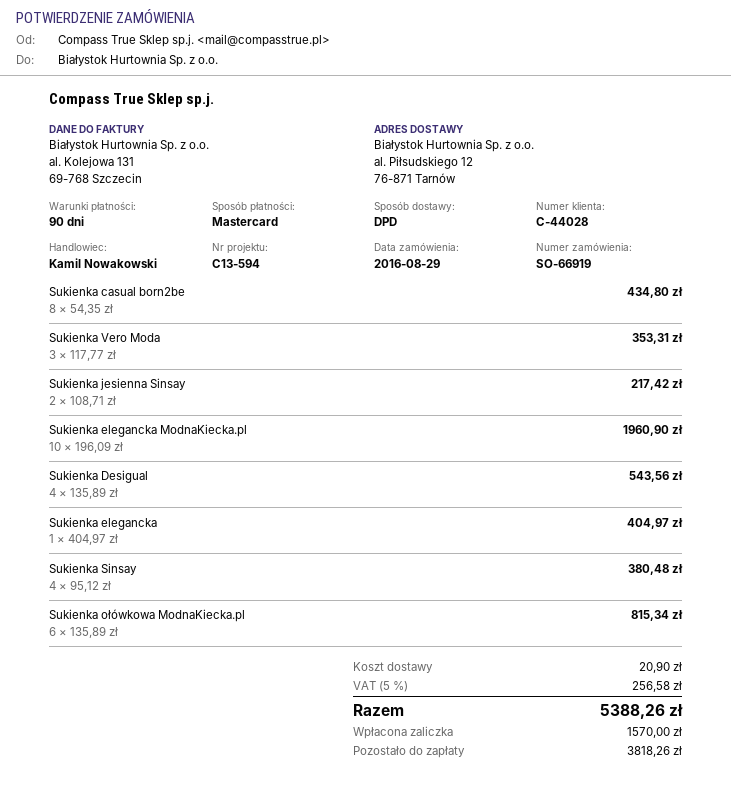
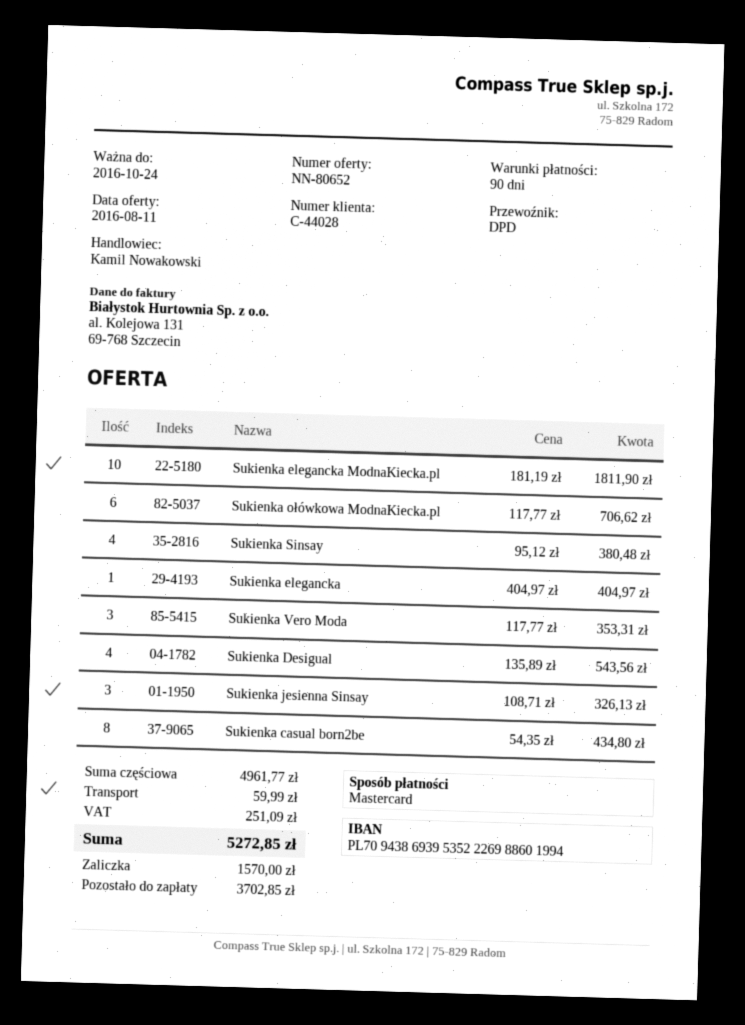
Sukienka jesienna Sinsay: 2 x 108.71 = 217.42 -> 3 x 108.71 = 326.13
Sukienka elegancka ModnaKiecka.pl: 10 x 196.09 = 1960.90 -> 10 x 181.19 = 1811.90
Sukienka ołówkowa ModnaKiecka.pl: 6 x 135.89 = 815.34 -> 6 x 117.77 = 706.62
shipping: 20.90 -> 59.99
tax: 256.58 -> 251.09
total: 5388.26 -> 5272.85
balance: 3818.26 -> 3702.85

